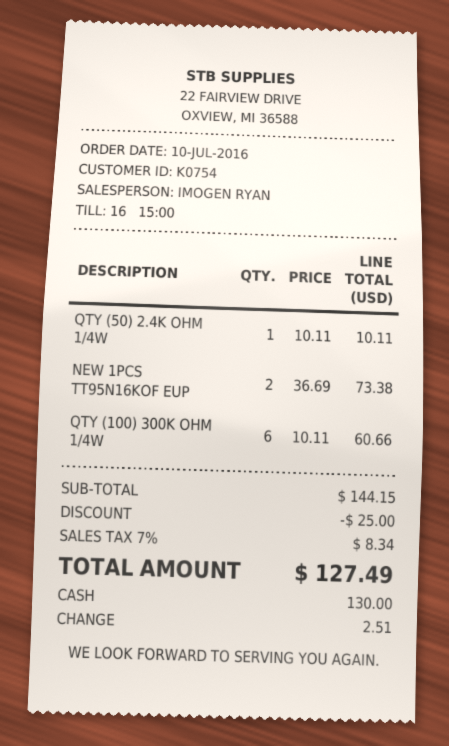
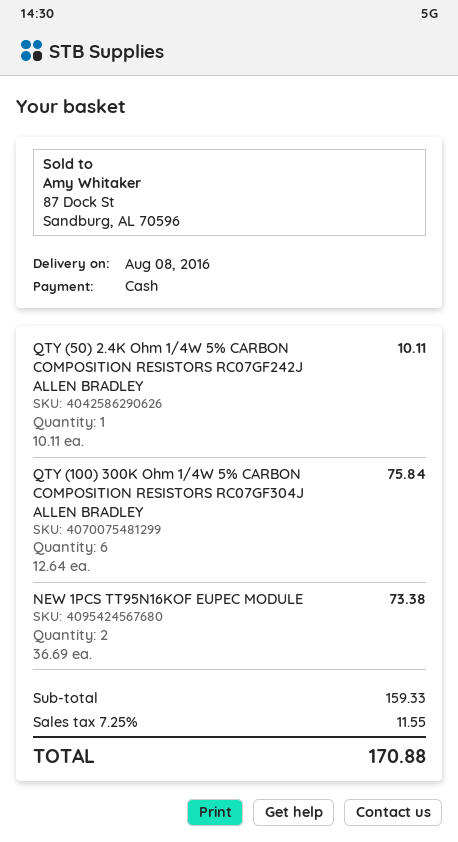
QTY (100) 300K OHM 1/4W: 6 x 10.11 = 60.66 -> 6 x 12.64 = 75.84
subtotal: 144.15 -> 159.33
discount: 25.00 -> none
tax: 7% = 8.34 -> 7.25% = 11.55
total: 127.49 -> 170.88

